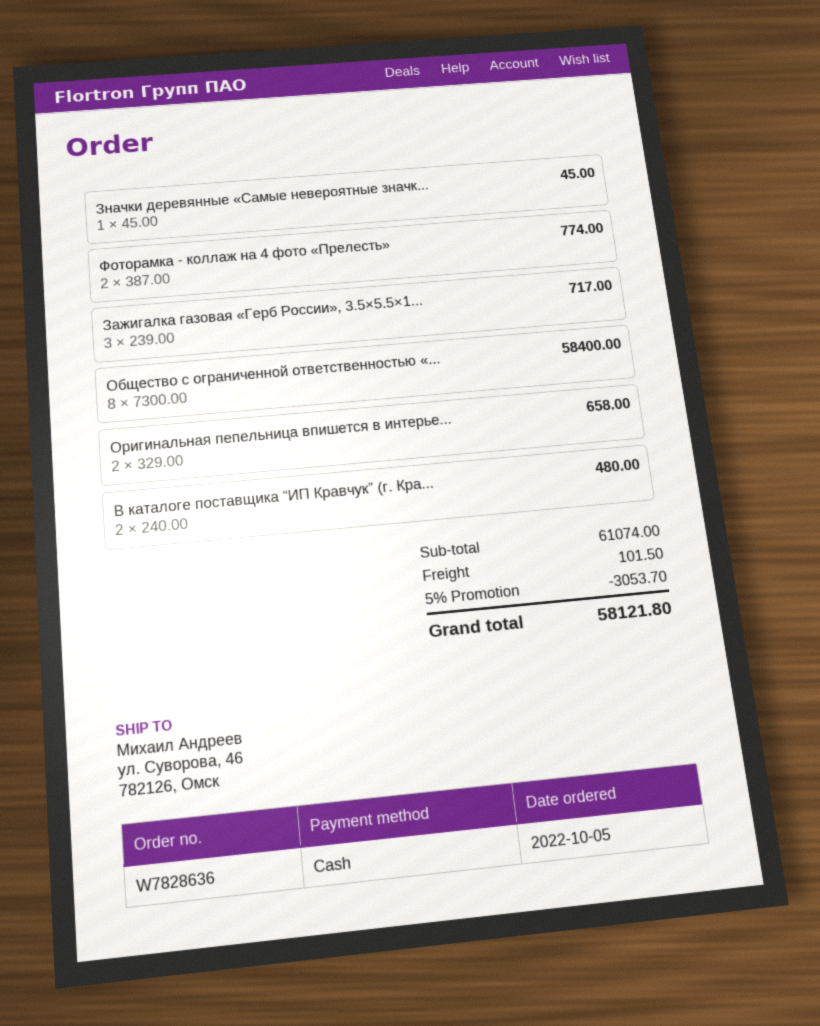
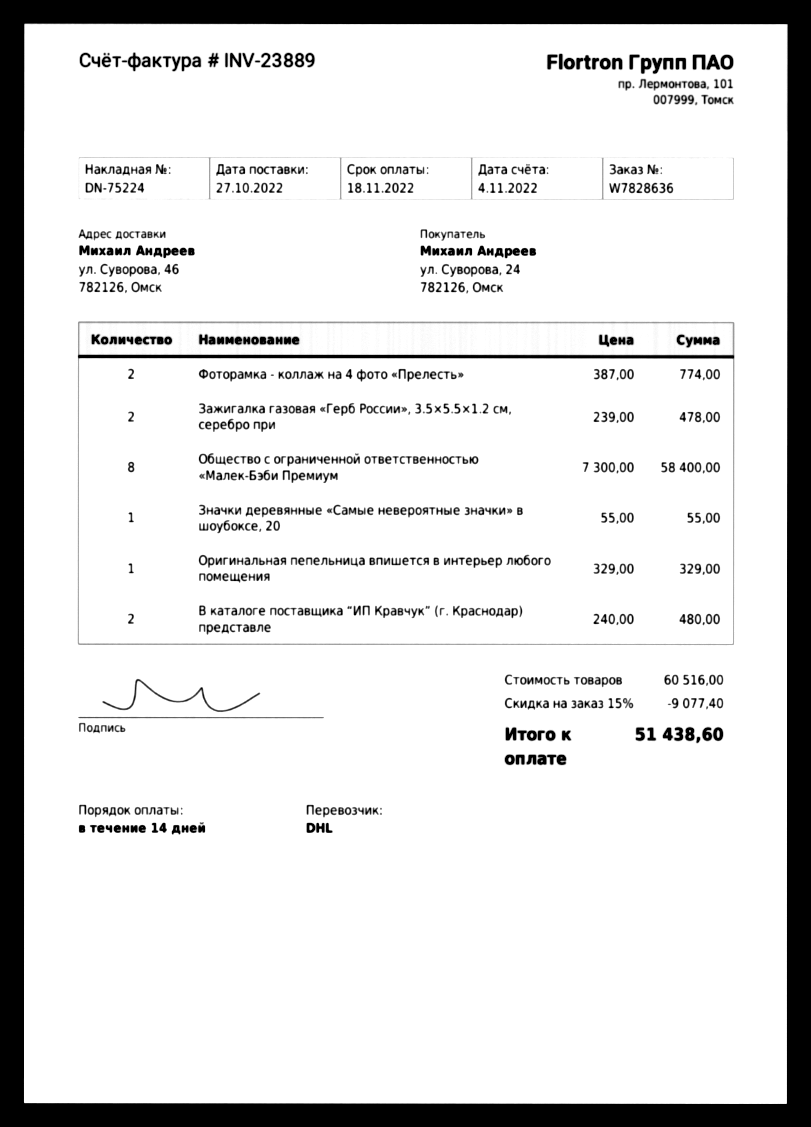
Значки деревянные «Самые невероятные значк...: 1 x 45.00 = 45.00 -> 1 x 55.00 = 55.00
Зажигалка газовая «Герб России», 3.5×5.5×1...: 3 x 239.00 = 717.00 -> 2 x 239.00 = 478.00
Оригинальная пепельница впишется в интерье...: 2 x 329.00 = 658.00 -> 1 x 329.00 = 329.00
subtotal: 61074.00 -> 60516.00
discount: 5% = 3053.70 -> 15% = 9077.40
shipping: 101.50 -> none
total: 58121.80 -> 51438.60

